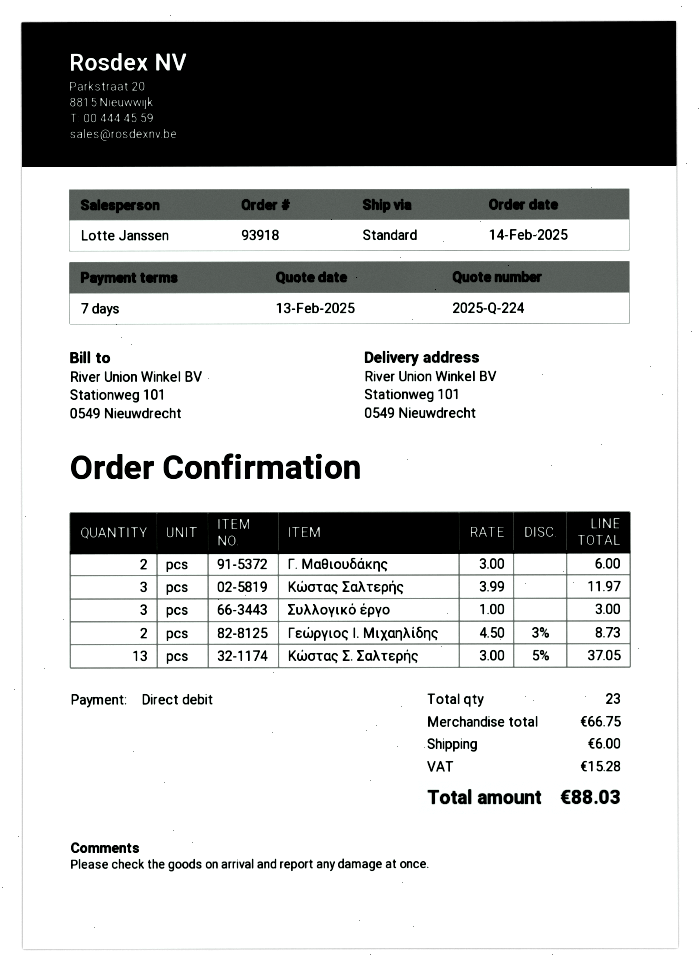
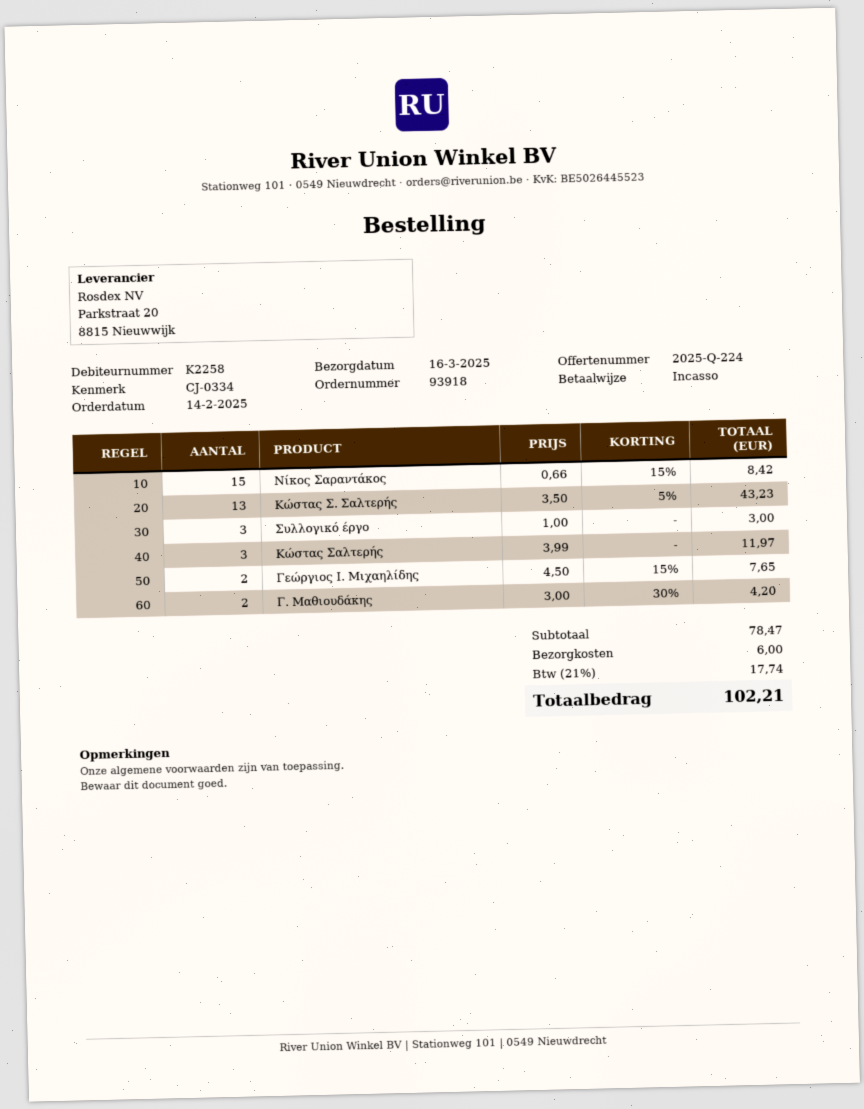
Γ. Μαθιουδάκης: 2 x 3.00 = 6.00 -> 2 x 3.00 - 30% = 4.20
Γεώργιος Ι. Μιχαηλίδης: 2 x 4.50 - 3% = 8.73 -> 2 x 4.50 - 15% = 7.65
Κώστας Σ. Σαλτερής: 13 x 3.00 - 5% = 37.05 -> 13 x 3.50 - 5% = 43.23
Νίκος Σαραντάκος: none -> 15 x 0.66 - 15% = 8.42
subtotal: 66.75 -> 78.47
tax: 15.28 -> 17.74
total: 88.03 -> 102.21

